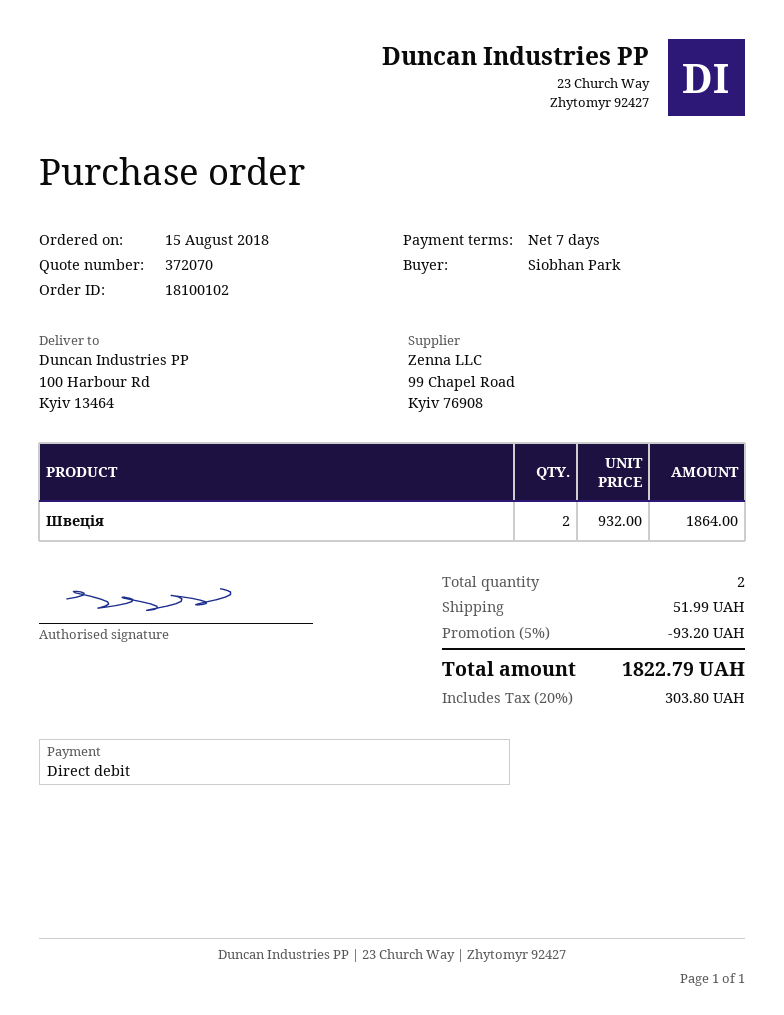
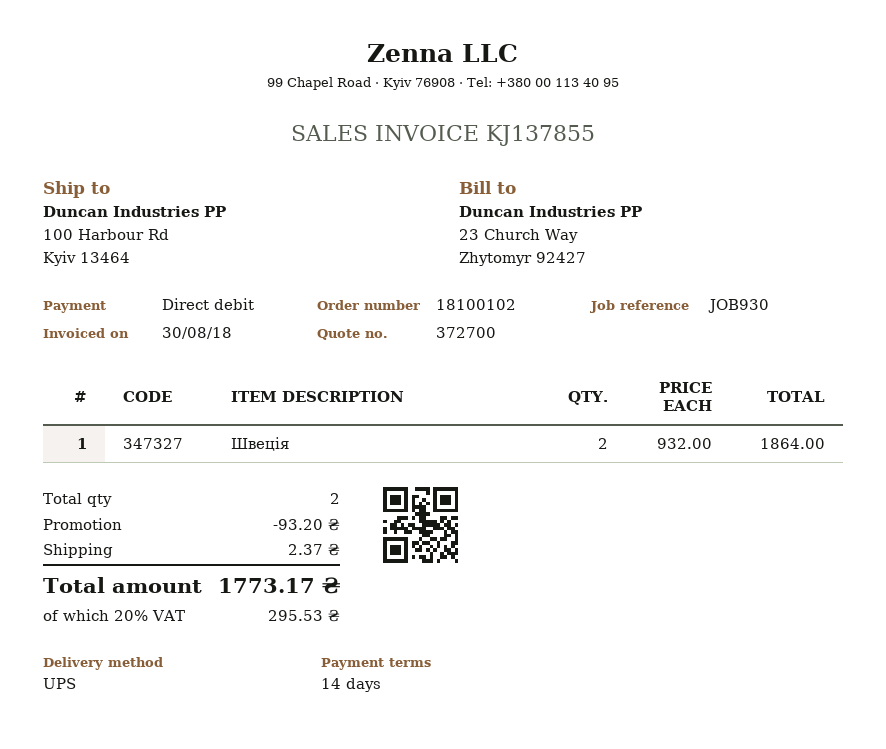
quote number: 372070 -> 372700
payment terms: 7 days -> 14 days
shipping: 51.99 -> 2.37
tax: 20% = 303.80 -> 20% = 295.53
total: 1822.79 -> 1773.17

